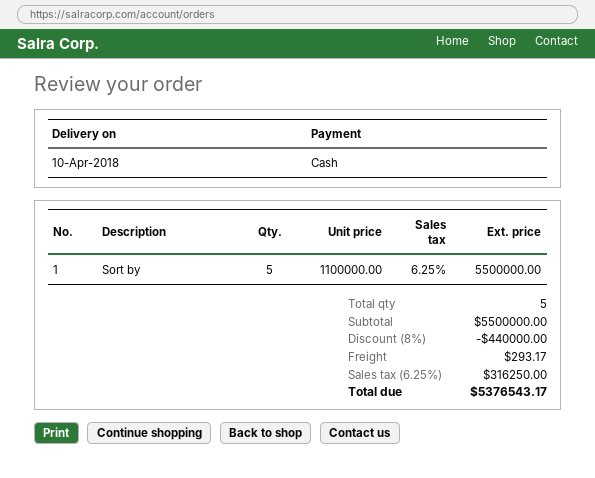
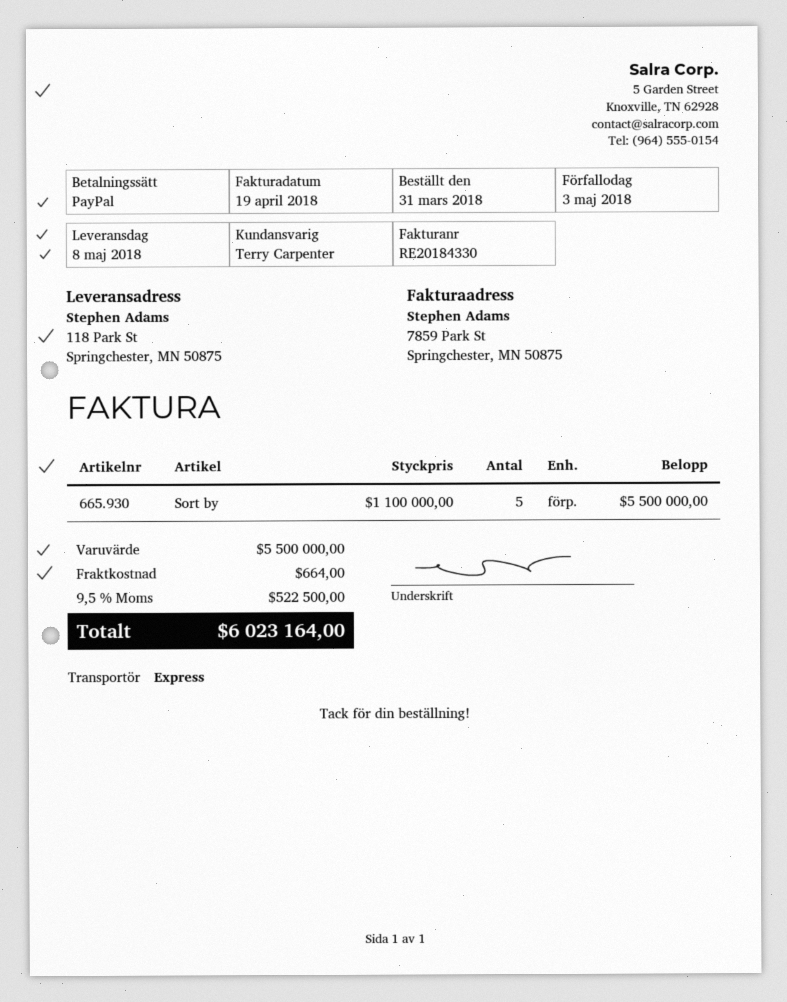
delivery date: 2018-04-10 -> 2018-05-08
payment method: cash -> PayPal
discount: 8% = 440000.00 -> none
shipping: 293.17 -> 664.00
tax: 6.25% = 316250.00 -> 9.5% = 522500.00
total: 5376543.17 -> 6023164.00

